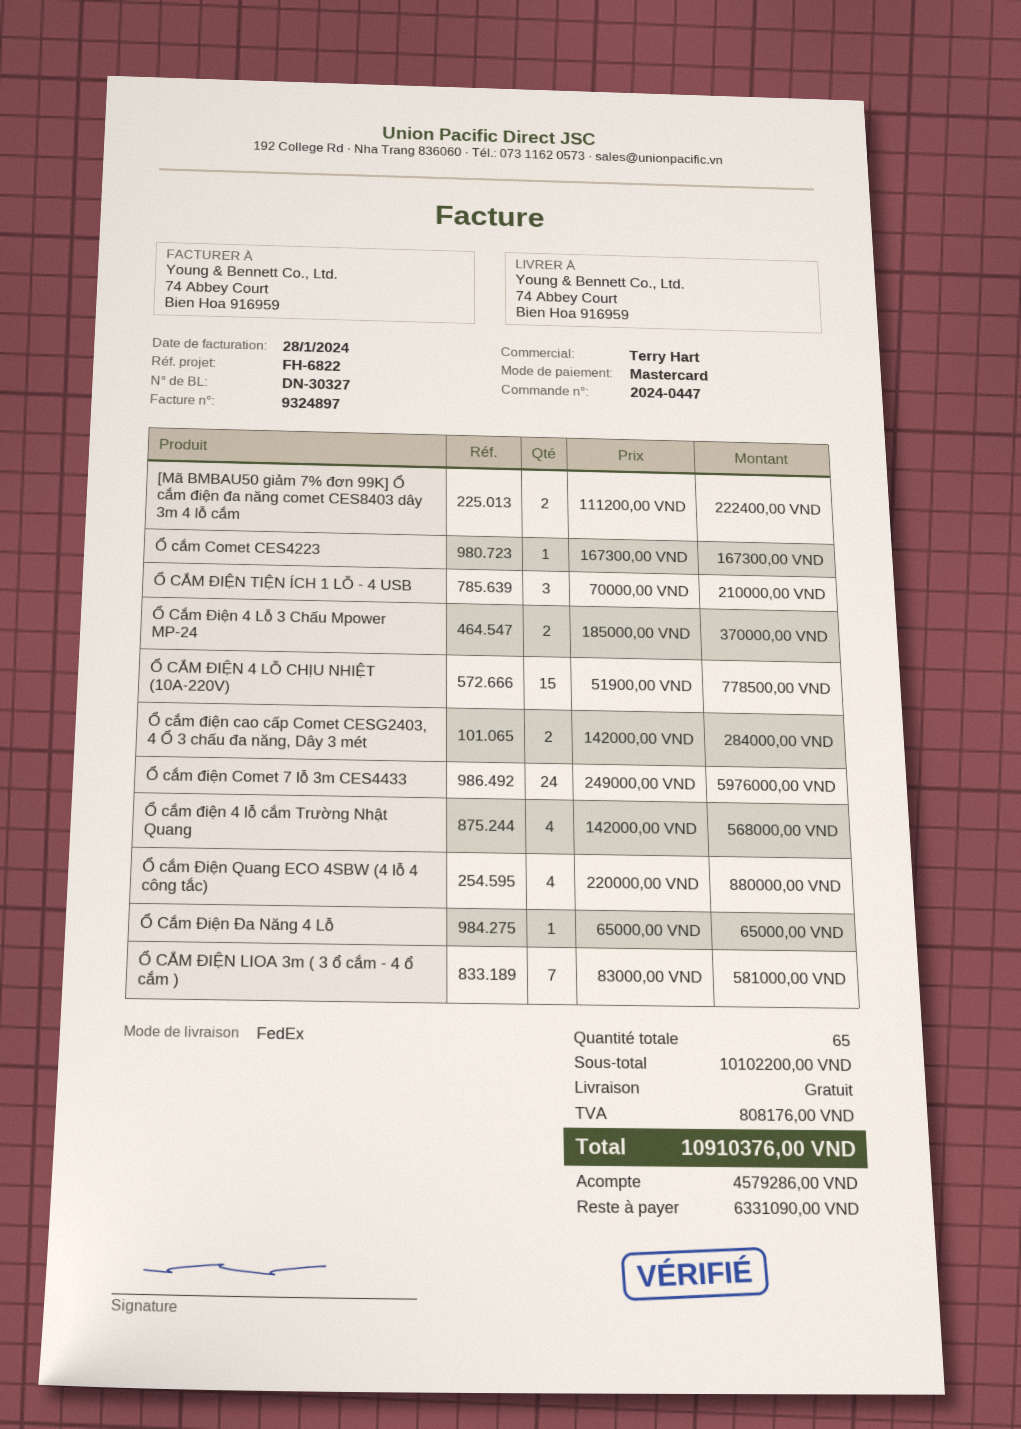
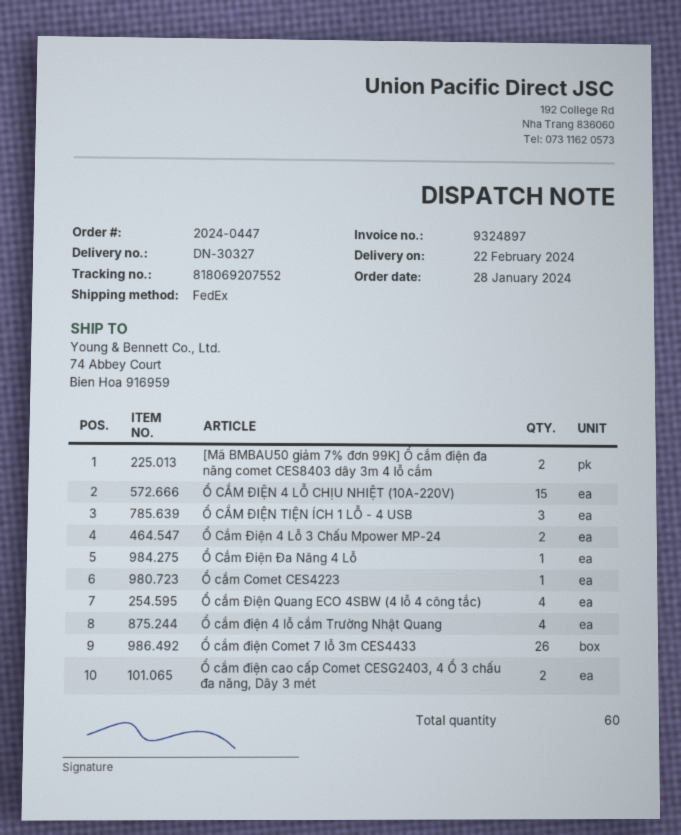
Ổ cắm điện Comet 7 lỗ 3m CES4433: 24 -> 26
Ổ CẮM ĐIỆN LIOA 3m ( 3 ổ cắm - 4 ổ cắm ): 7 -> none
total quantity: 65 -> 60

